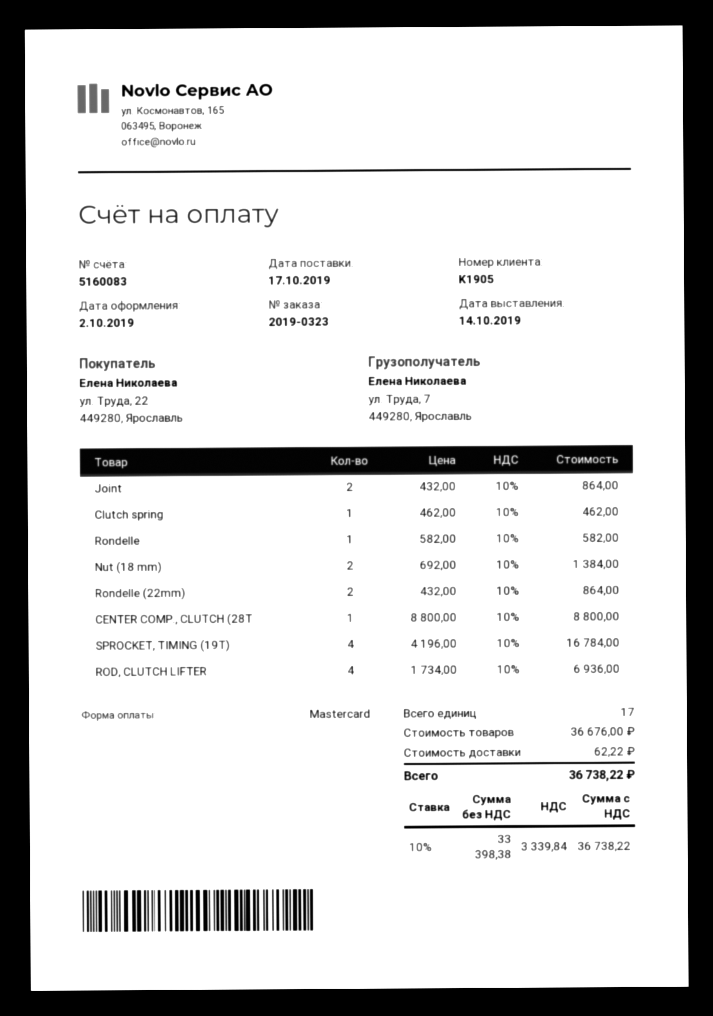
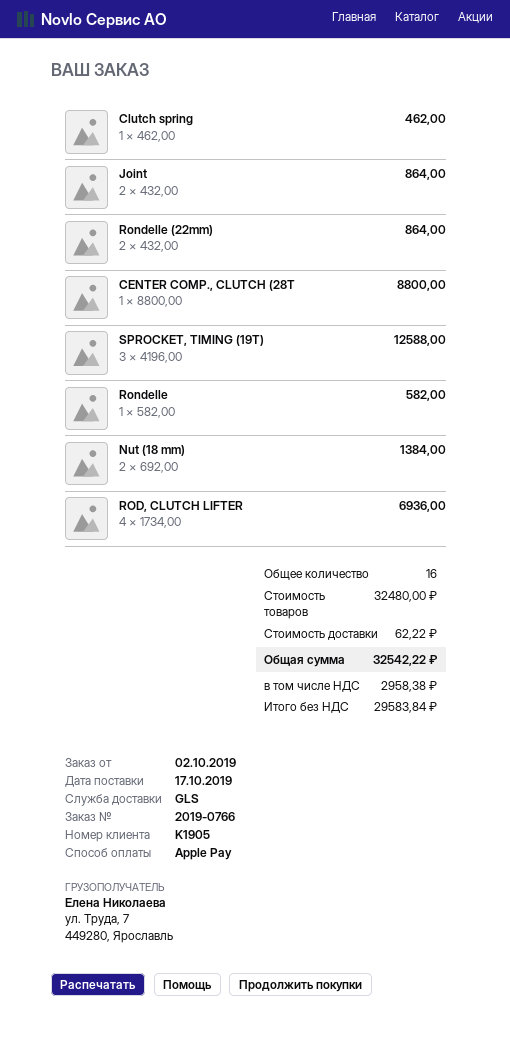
order number: 2019-0323 -> 2019-0766
payment method: Mastercard -> Apple Pay
SPROCKET, TIMING (19T): 4 x 4196.00 = 16784.00 -> 3 x 4196.00 = 12588.00
total quantity: 17 -> 16
subtotal: 36676.00 -> 32480.00
net: 33398.38 -> 29583.84
tax: 3339.84 -> 2958.38
total: 36738.22 -> 32542.22

